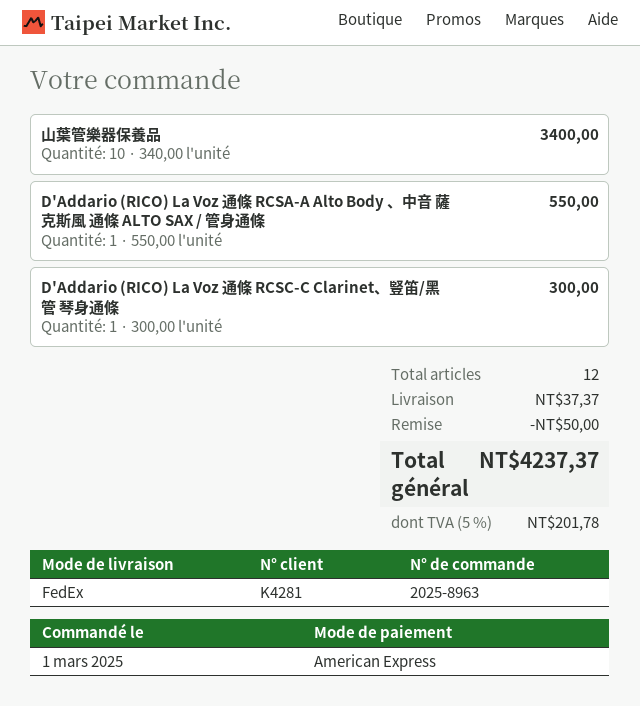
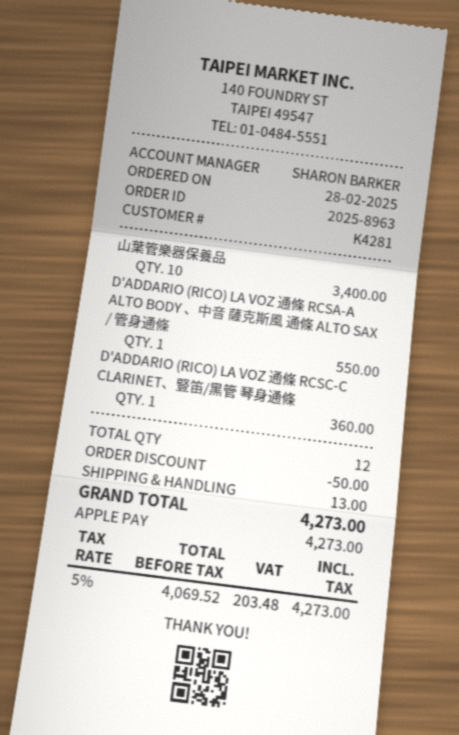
order date: 2025-03-01 -> 2025-02-28
payment method: American Express -> Apple Pay
D'Addario (RICO) La Voz 通條 RCSC-C Clarinet、豎笛/黑管 琴身通條: 1 for 300.00 -> 1 for 360.00
shipping: 37.37 -> 13.00
tax: 5% = 201.78 -> 5% = 203.48
total: 4237.37 -> 4273.00

